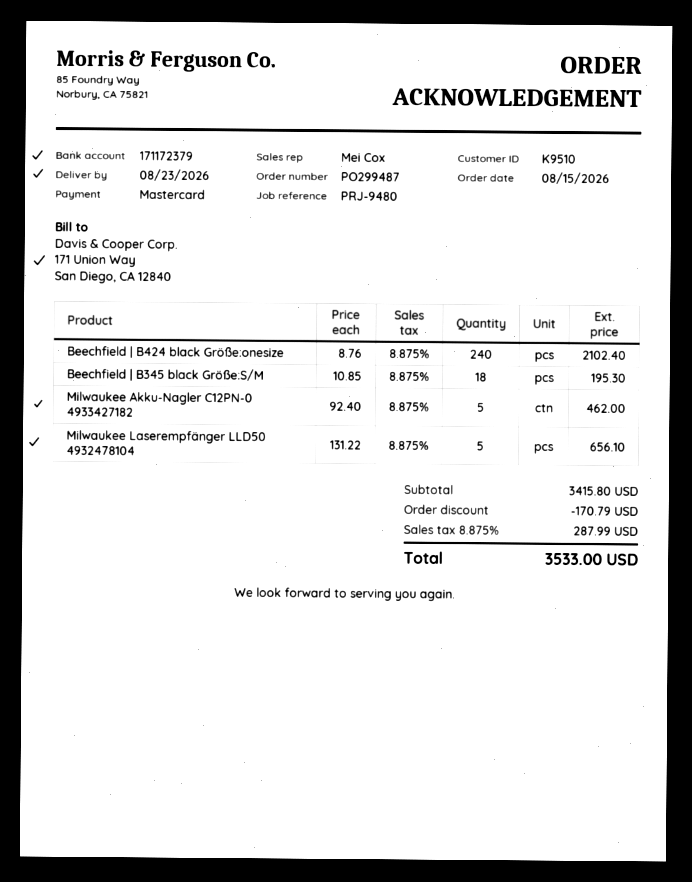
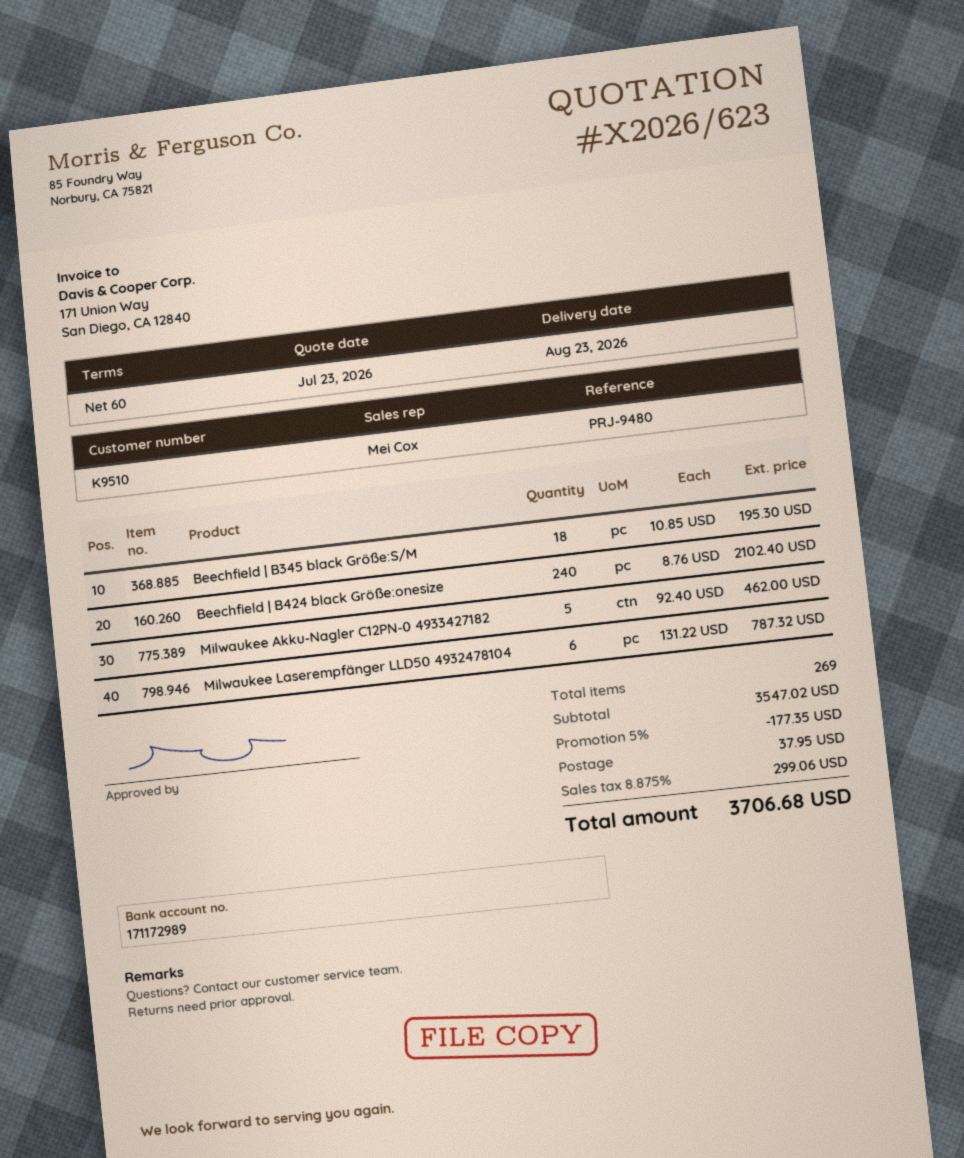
bank account: 171172379 -> 171172989
Milwaukee Laserempfänger LLD50 4932478104: 5 x 131.22 = 656.10 -> 6 x 131.22 = 787.32
subtotal: 3415.80 -> 3547.02
discount: 170.79 -> 177.35
shipping: none -> 37.95
tax: 8.875% = 287.99 -> 8.875% = 299.06
total: 3533.00 -> 3706.68

